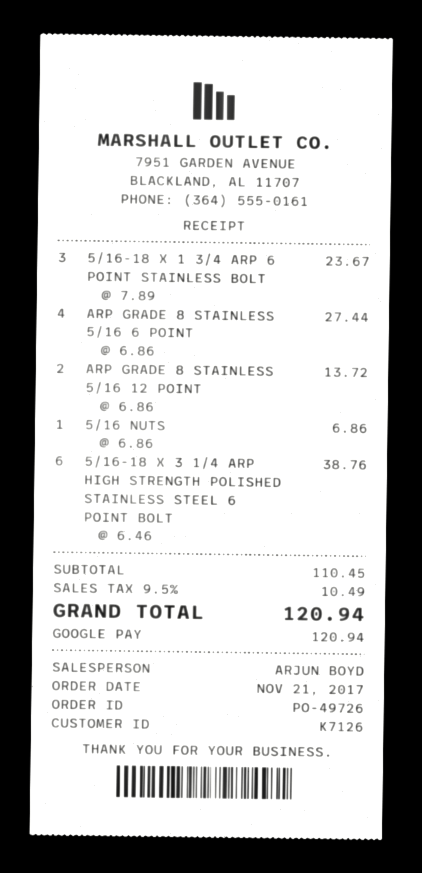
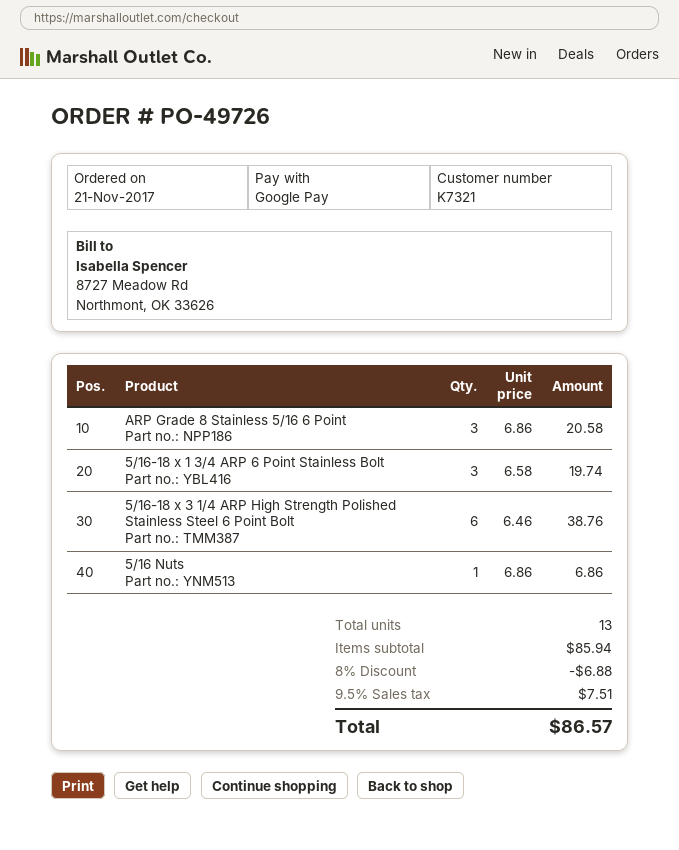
customer number: K7126 -> K7321
5/16-18 X 1 3/4 ARP 6 POINT STAINLESS BOLT: 3 x 7.89 = 23.67 -> 3 x 6.58 = 19.74
ARP GRADE 8 STAINLESS 5/16 6 POINT: 4 x 6.86 = 27.44 -> 3 x 6.86 = 20.58
ARP GRADE 8 STAINLESS 5/16 12 POINT: 2 x 6.86 = 13.72 -> none
subtotal: 110.45 -> 85.94
discount: none -> 8% = 6.88
tax: 9.5% = 10.49 -> 9.5% = 7.51
total: 120.94 -> 86.57

